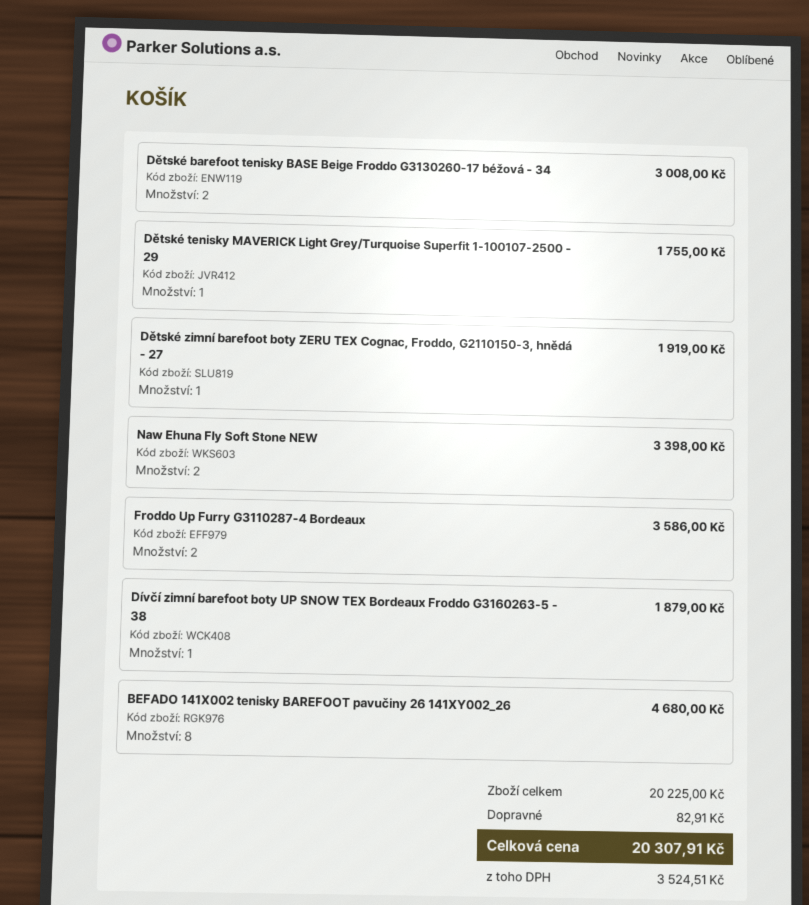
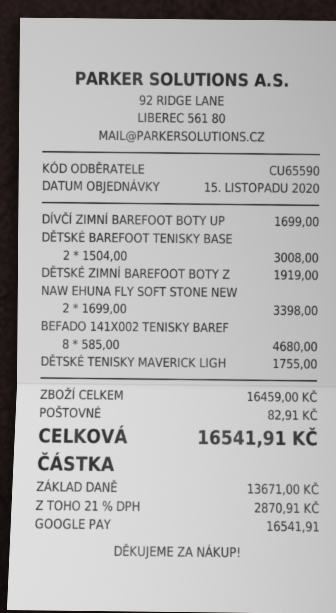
Froddo Up Furry G3110287-4 Bordeaux: 2 for 3586.00 -> none
Dívčí zimní barefoot boty UP SNOW TEX Bordeaux Froddo G3160263-5 - 38: 1 for 1879.00 -> 1 for 1699.00
subtotal: 20225.00 -> 16459.00
tax: 3524.51 -> 2870.91
total: 20307.91 -> 16541.91

